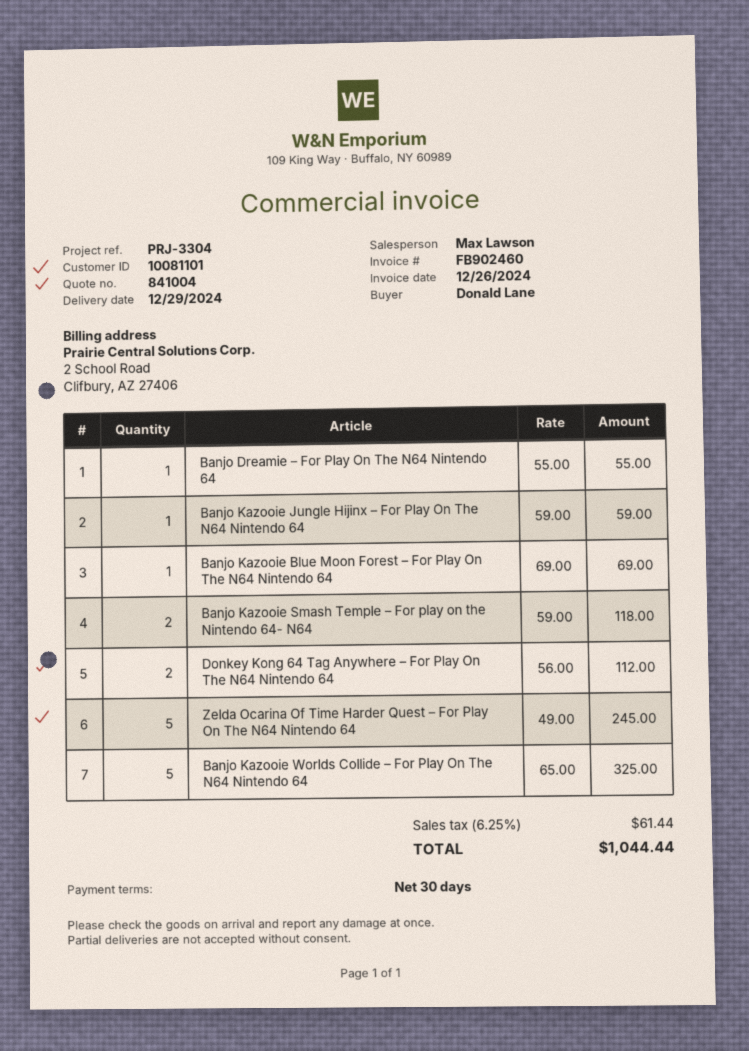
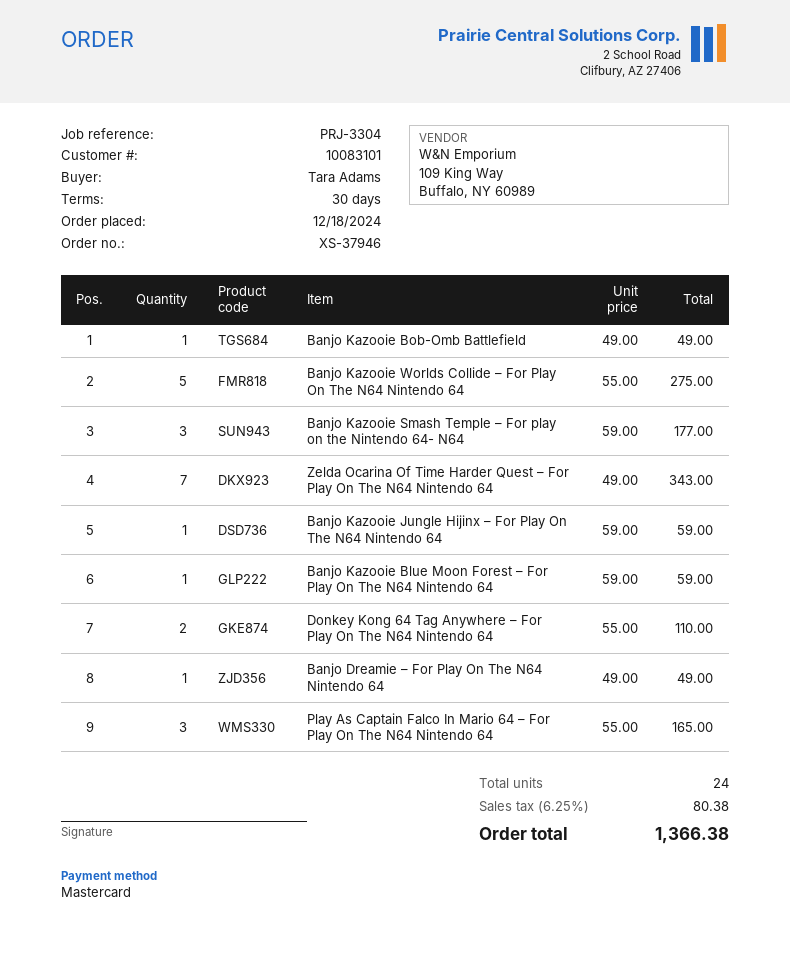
customer number: 10081101 -> 10083101
ordered by: Donald Lane -> Tara Adams
Banjo Dreamie – For Play On The N64 Nintendo 64: 1 x 55.00 = 55.00 -> 1 x 49.00 = 49.00
Banjo Kazooie Blue Moon Forest – For Play On The N64 Nintendo 64: 1 x 69.00 = 69.00 -> 1 x 59.00 = 59.00
Banjo Kazooie Smash Temple – For play on the Nintendo 64- N64: 2 x 59.00 = 118.00 -> 3 x 59.00 = 177.00
Donkey Kong 64 Tag Anywhere – For Play On The N64 Nintendo 64: 2 x 56.00 = 112.00 -> 2 x 55.00 = 110.00
Zelda Ocarina Of Time Harder Quest – For Play On The N64 Nintendo 64: 5 x 49.00 = 245.00 -> 7 x 49.00 = 343.00
Banjo Kazooie Worlds Collide – For Play On The N64 Nintendo 64: 5 x 65.00 = 325.00 -> 5 x 55.00 = 275.00
Banjo Kazooie Bob-Omb Battlefield: none -> 1 x 49.00 = 49.00
Play As Captain Falco In Mario 64 – For Play On The N64 Nintendo 64: none -> 3 x 55.00 = 165.00
tax: 6.25% = 61.44 -> 6.25% = 80.38
total: 1044.44 -> 1366.38

